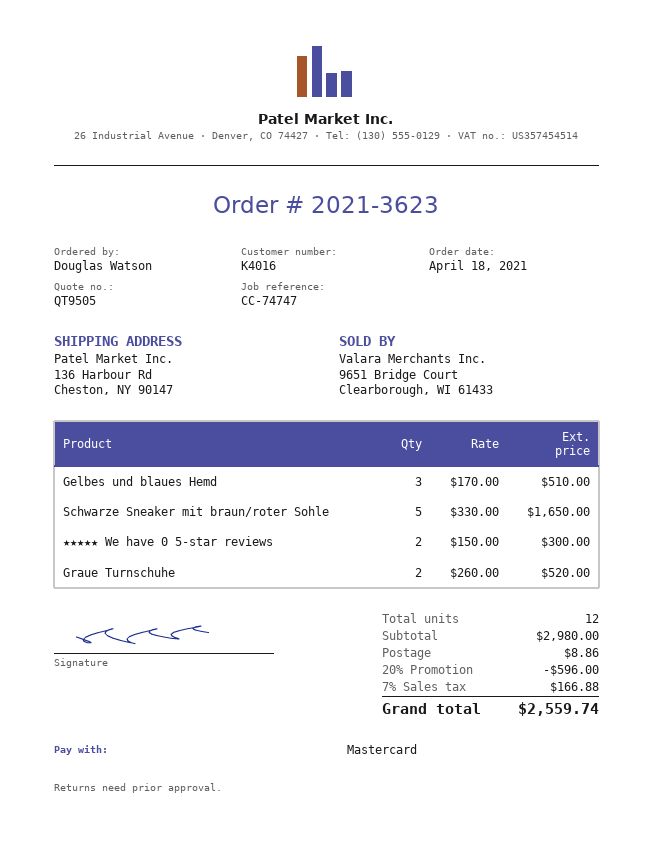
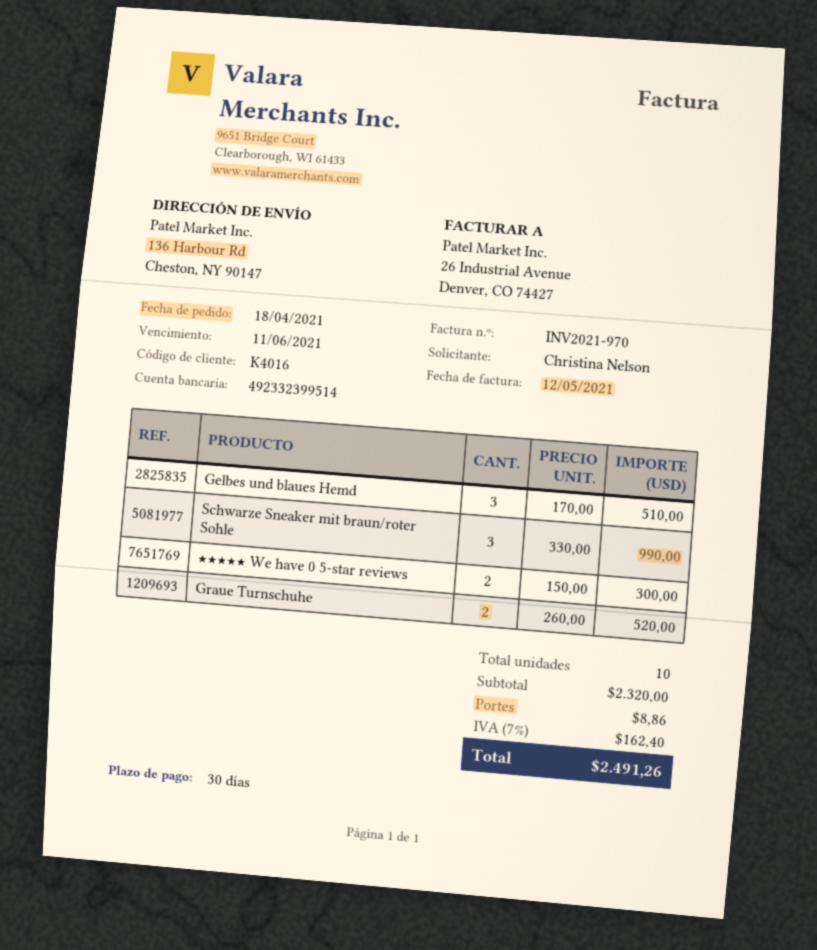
ordered by: Douglas Watson -> Christina Nelson
Schwarze Sneaker mit braun/roter Sohle: 5 x 330.00 = 1650.00 -> 3 x 330.00 = 990.00
total quantity: 12 -> 10
subtotal: 2980.00 -> 2320.00
discount: 20% = 596.00 -> none
tax: 7% = 166.88 -> 7% = 162.40
total: 2559.74 -> 2491.26

